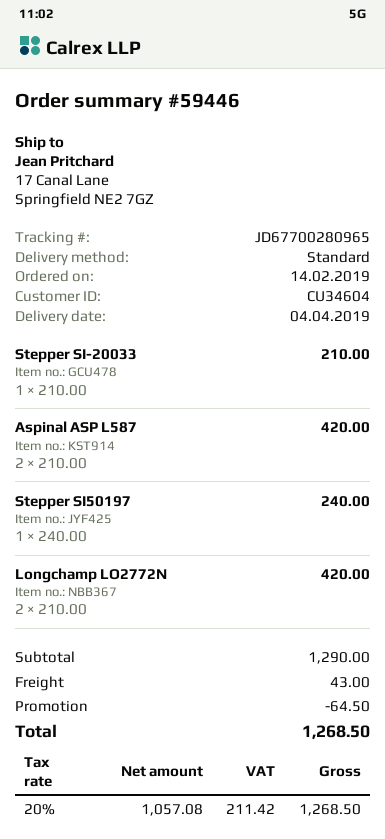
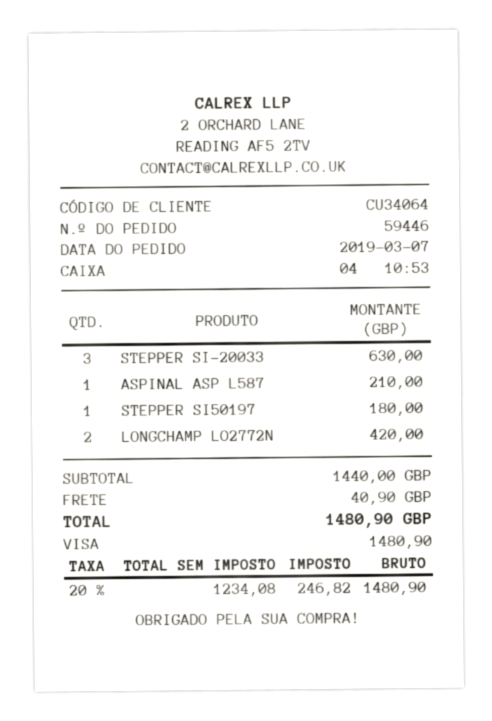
order date: 2019-02-14 -> 2019-03-07
customer number: CU34604 -> CU34064
Stepper SI-20033: 1 for 210.00 -> 3 for 630.00
Aspinal ASP L587: 2 for 420.00 -> 1 for 210.00
Stepper SI50197: 1 for 240.00 -> 1 for 180.00
subtotal: 1290.00 -> 1440.00
discount: 64.50 -> none
shipping: 43.00 -> 40.90
net: 1057.08 -> 1234.08
tax: 20% = 211.42 -> 20% = 246.82
total: 1268.50 -> 1480.90

